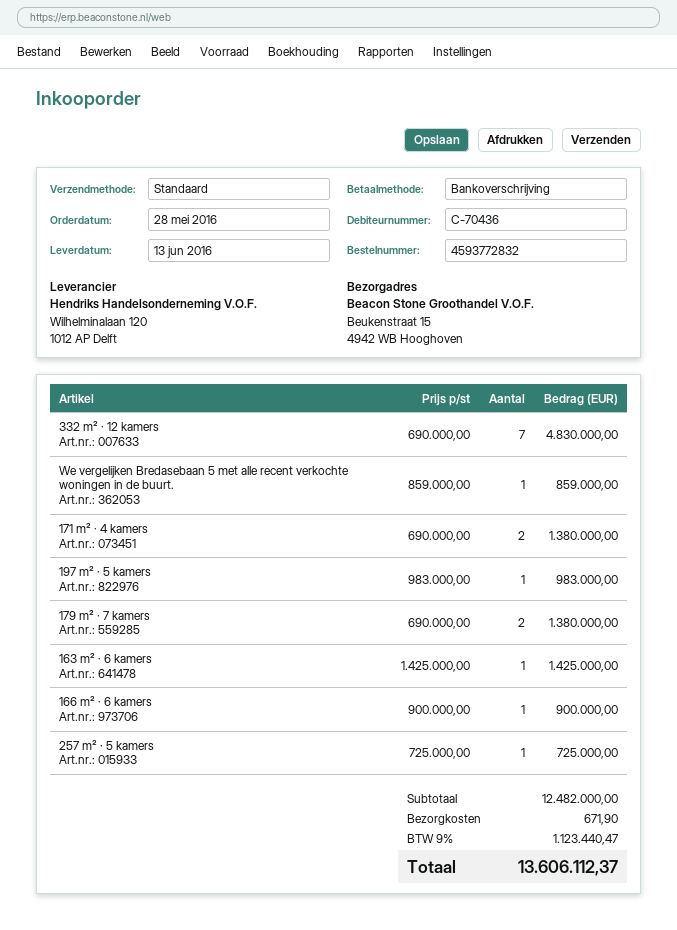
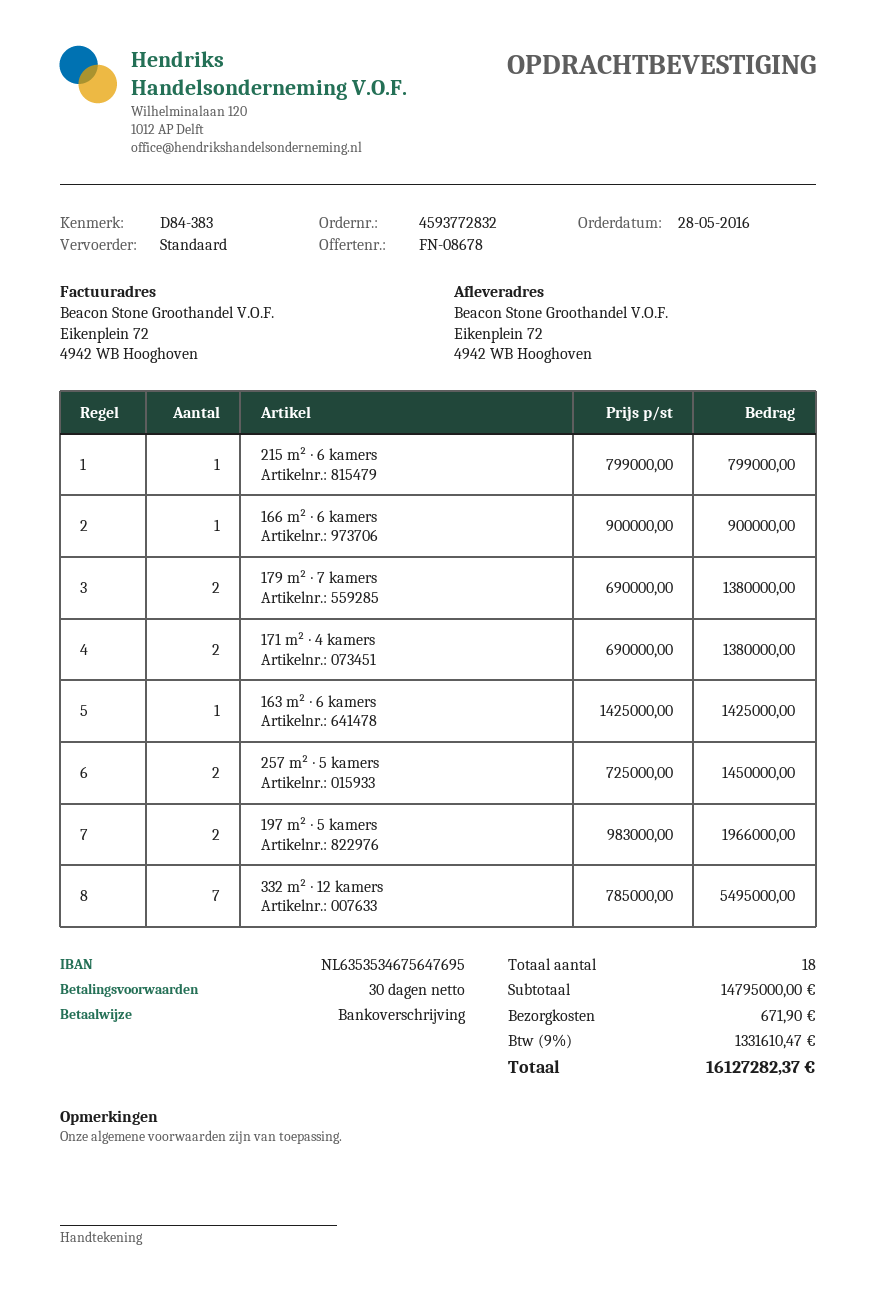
ship to: Beukenstraat 15, 4942 WB Hooghoven -> Eikenplein 72, 4942 WB Hooghoven
332 m² · 12 kamers: 7 x 690000.00 = 4830000.00 -> 7 x 785000.00 = 5495000.00
We vergelijken Bredasebaan 5 met alle recent verkochte woningen in de buurt.: 1 x 859000.00 = 859000.00 -> none
197 m² · 5 kamers: 1 x 983000.00 = 983000.00 -> 2 x 983000.00 = 1966000.00
257 m² · 5 kamers: 1 x 725000.00 = 725000.00 -> 2 x 725000.00 = 1450000.00
215 m² · 6 kamers: none -> 1 x 799000.00 = 799000.00
subtotal: 12482000.00 -> 14795000.00
tax: 9% = 1123440.47 -> 9% = 1331610.47
total: 13606112.37 -> 16127282.37

